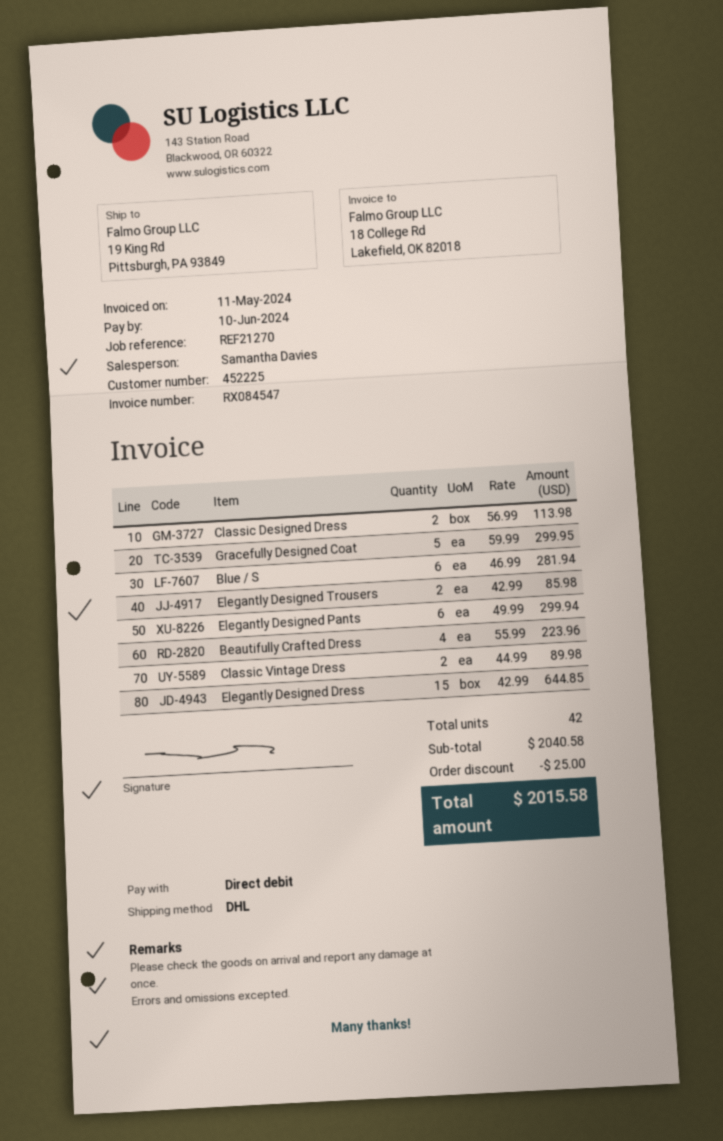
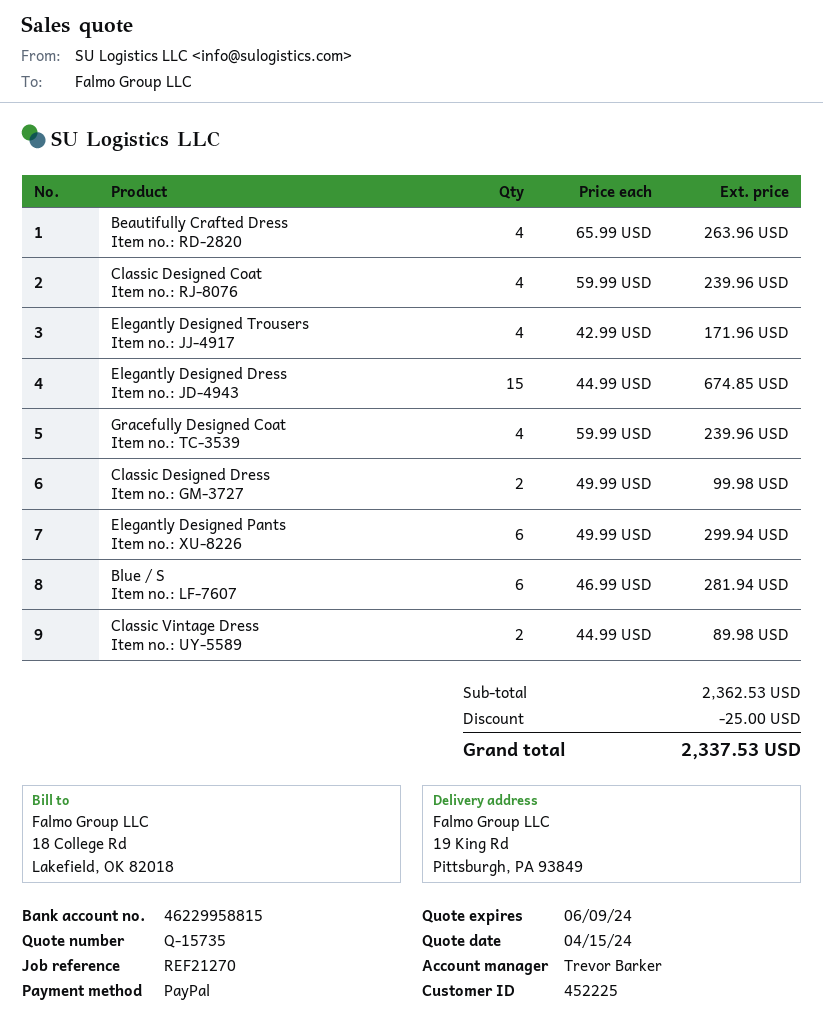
sales rep: Samantha Davies -> Trevor Barker
payment method: direct debit -> PayPal
Classic Designed Dress: 2 x 56.99 = 113.98 -> 2 x 49.99 = 99.98
Gracefully Designed Coat: 5 x 59.99 = 299.95 -> 4 x 59.99 = 239.96
Elegantly Designed Trousers: 2 x 42.99 = 85.98 -> 4 x 42.99 = 171.96
Beautifully Crafted Dress: 4 x 55.99 = 223.96 -> 4 x 65.99 = 263.96
Elegantly Designed Dress: 15 x 42.99 = 644.85 -> 15 x 44.99 = 674.85
Classic Designed Coat: none -> 4 x 59.99 = 239.96
subtotal: 2040.58 -> 2362.53
total: 2015.58 -> 2337.53

